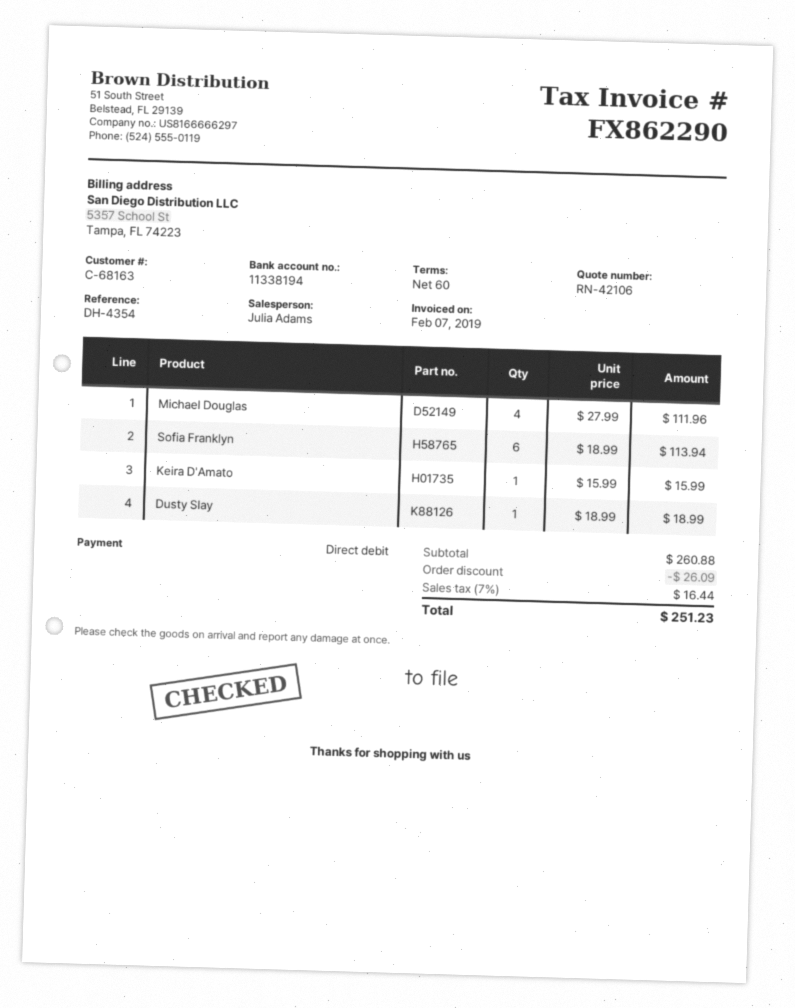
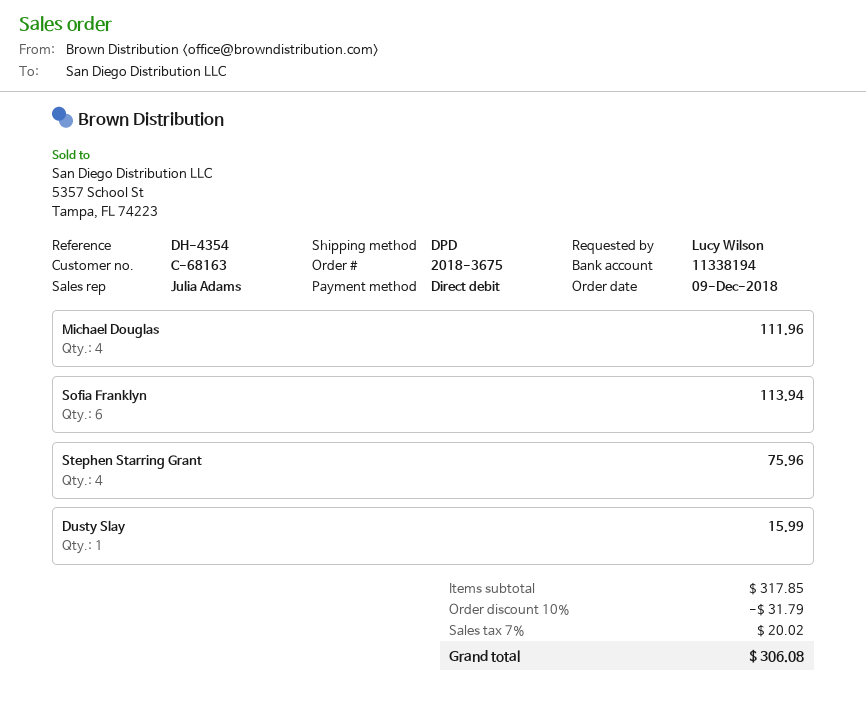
Keira D'Amato: 1 for 15.99 -> none
Dusty Slay: 1 for 18.99 -> 1 for 15.99
Stephen Starring Grant: none -> 4 for 75.96
subtotal: 260.88 -> 317.85
discount: 26.09 -> 31.79
tax: 7% = 16.44 -> 7% = 20.02
total: 251.23 -> 306.08

